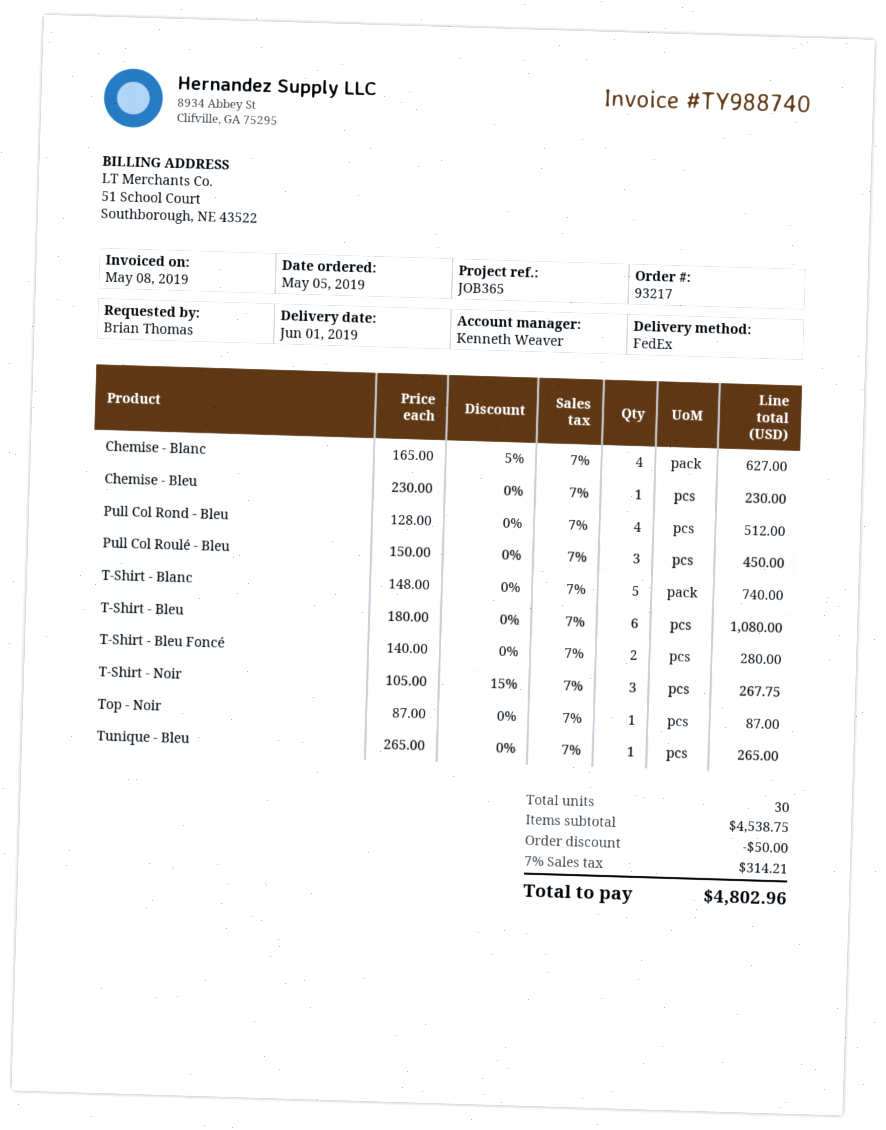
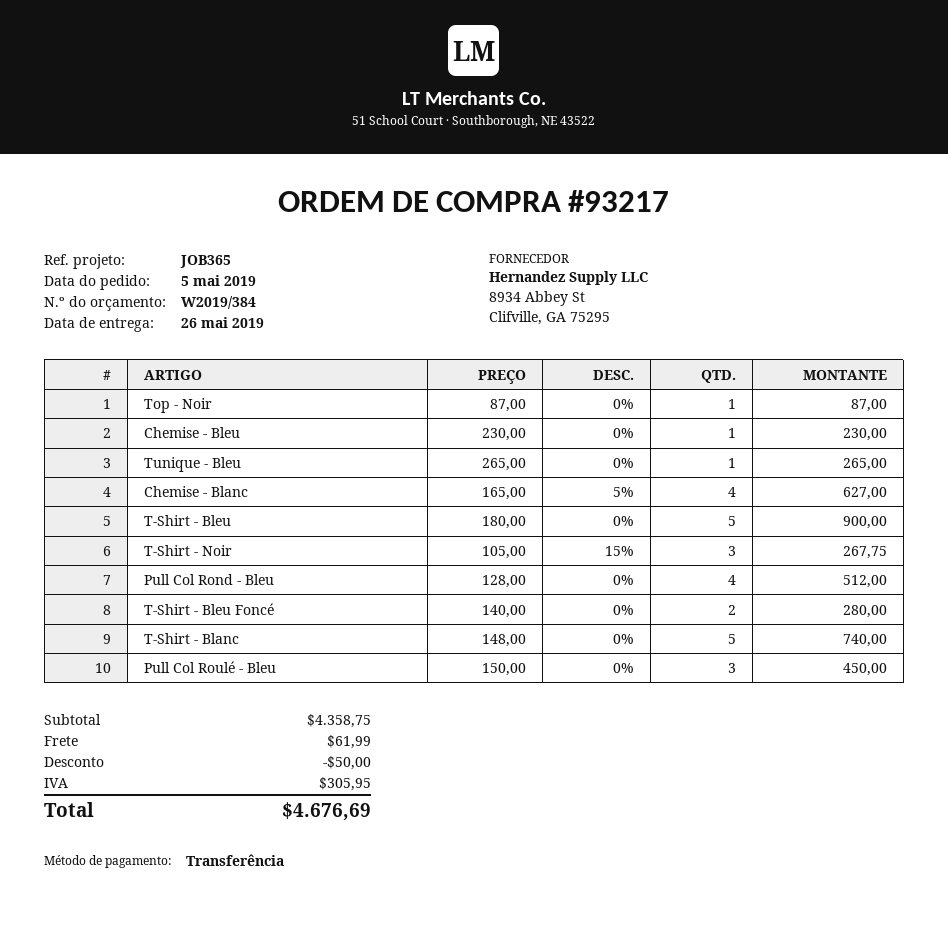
delivery date: 2019-06-01 -> 2019-05-26
T-Shirt - Bleu: 6 x 180.00 = 1080.00 -> 5 x 180.00 = 900.00
subtotal: 4538.75 -> 4358.75
shipping: none -> 61.99
tax: 314.21 -> 305.95
total: 4802.96 -> 4676.69

